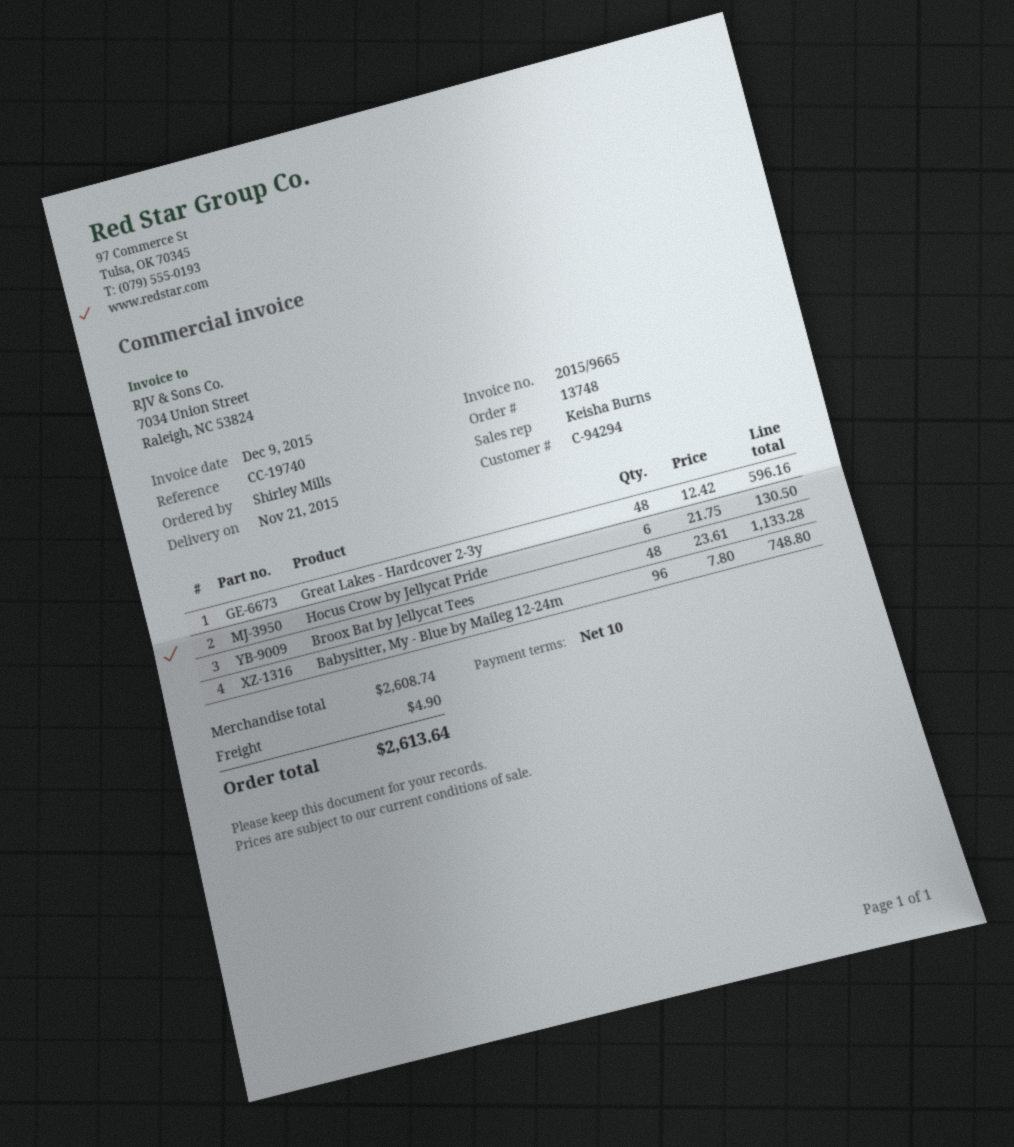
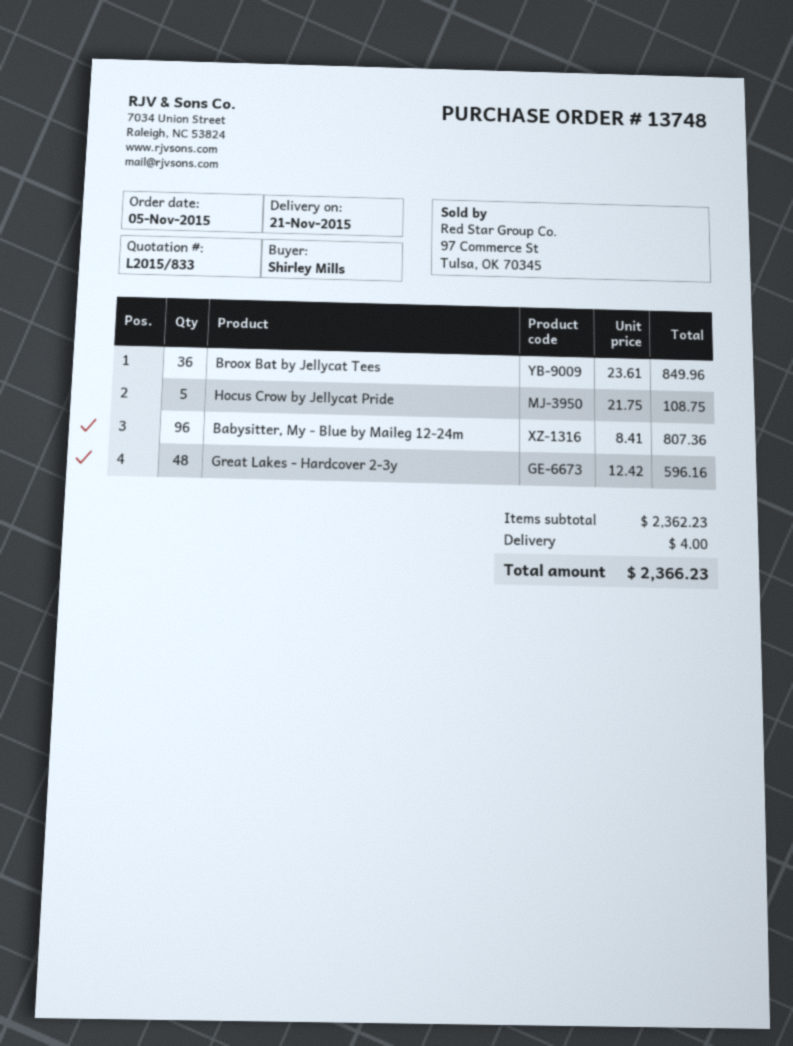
Hocus Crow by Jellycat Pride: 6 x 21.75 = 130.50 -> 5 x 21.75 = 108.75
Broox Bat by Jellycat Tees: 48 x 23.61 = 1133.28 -> 36 x 23.61 = 849.96
Babysitter, My - Blue by Maileg 12-24m: 96 x 7.80 = 748.80 -> 96 x 8.41 = 807.36
subtotal: 2608.74 -> 2362.23
shipping: 4.90 -> 4.00
total: 2613.64 -> 2366.23

